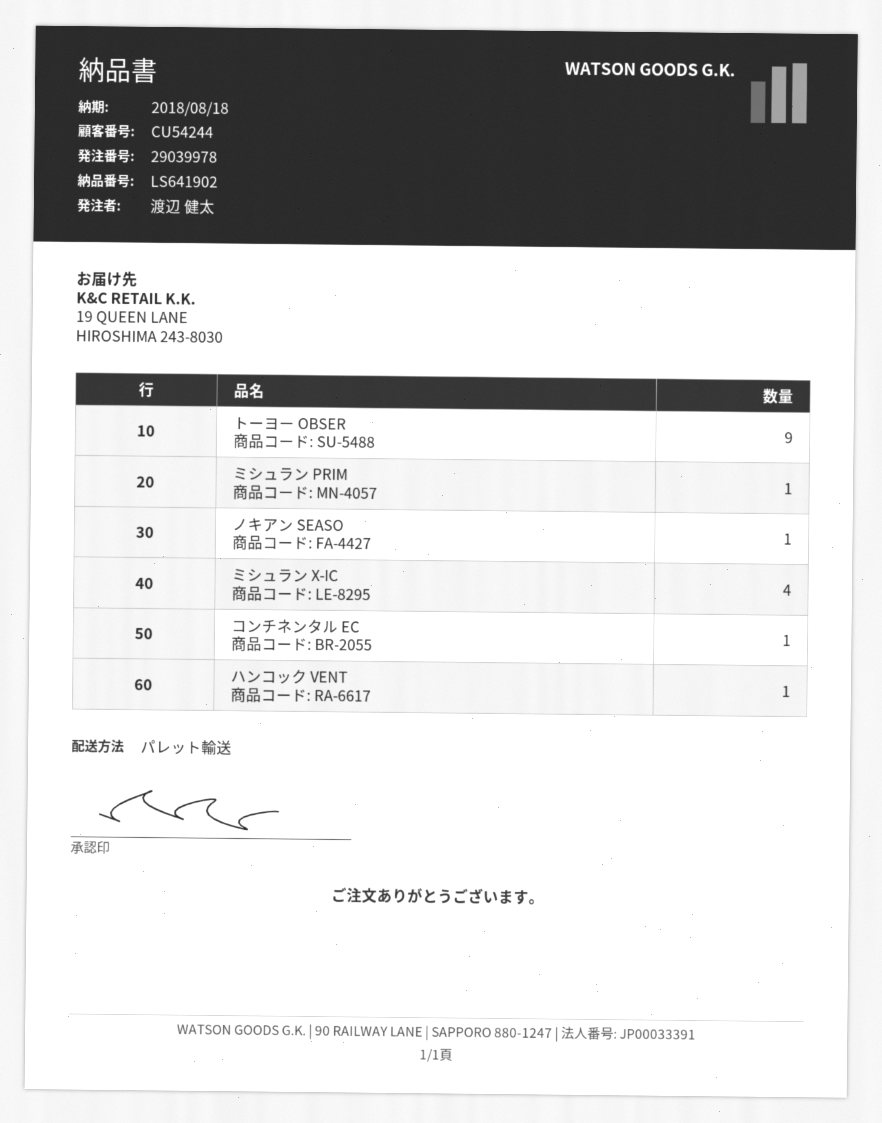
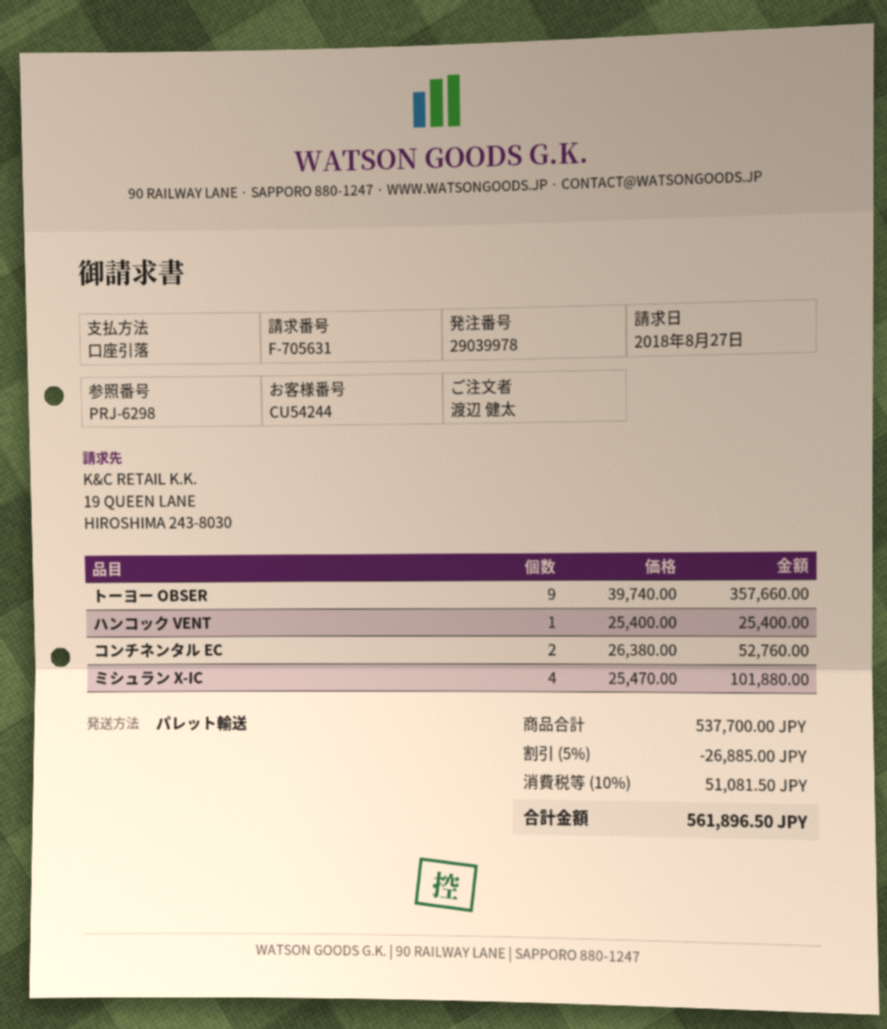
ミシュラン PRIM: 1 -> none
ノキアン SEASO: 1 -> none
コンチネンタル EC: 1 -> 2

